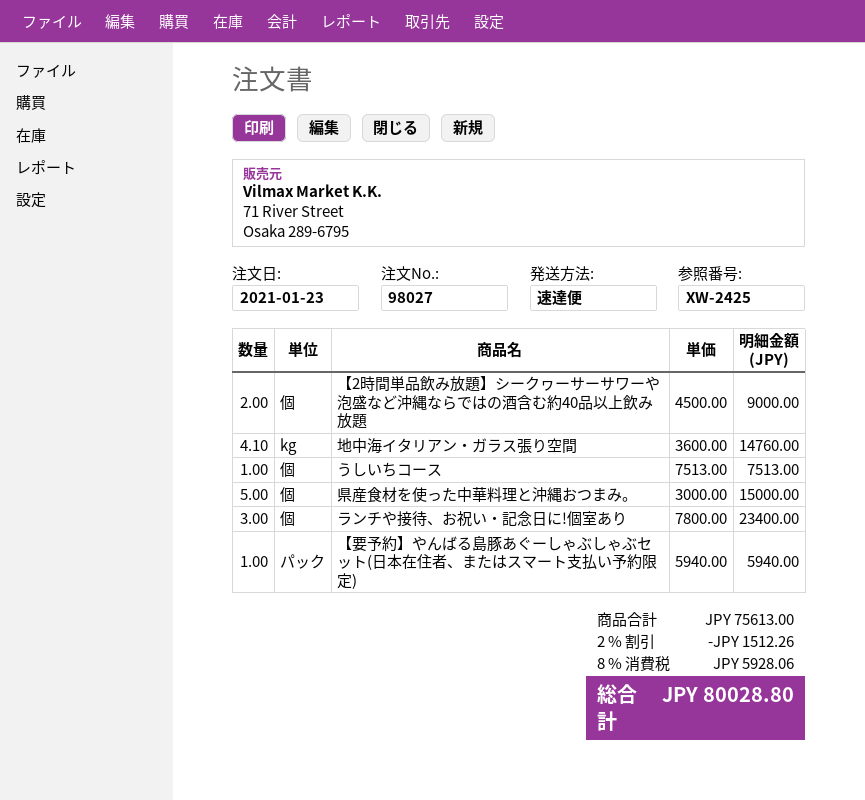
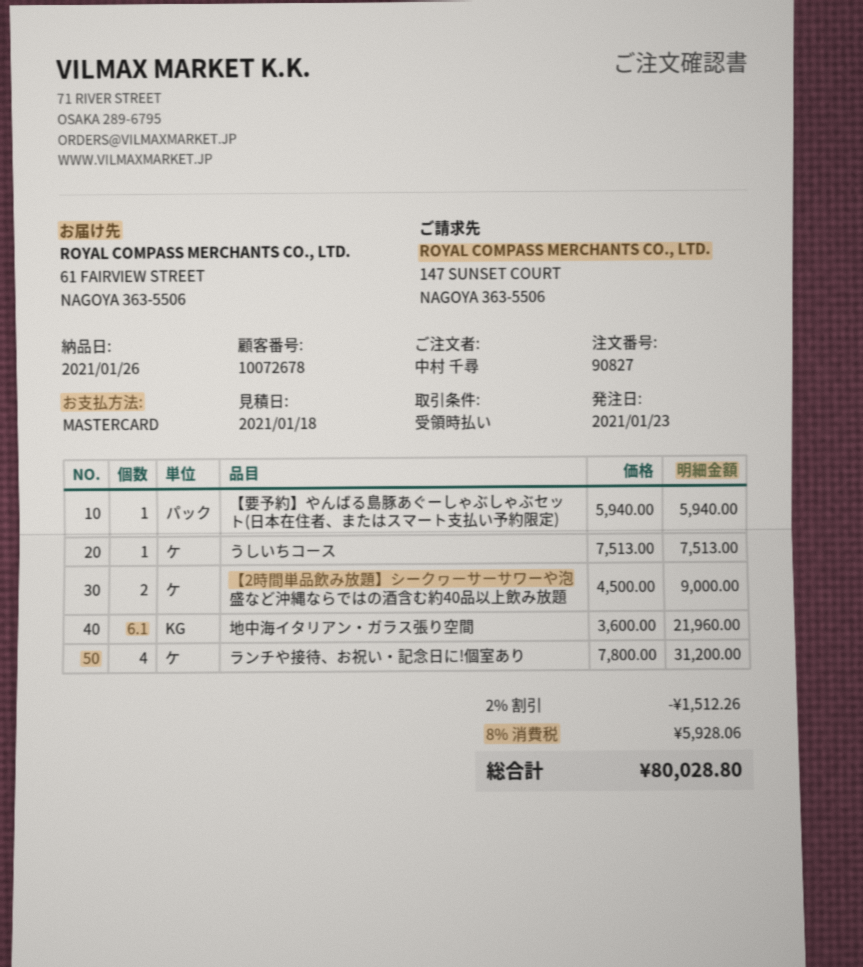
order number: 98027 -> 90827
地中海イタリアン・ガラス張り空間: 4.1 x 3600.00 = 14760.00 -> 6.1 x 3600.00 = 21960.00
県産食材を使った中華料理と沖縄おつまみ。: 5 x 3000.00 = 15000.00 -> none
ランチや接待、お祝い・記念日に!個室あり: 3 x 7800.00 = 23400.00 -> 4 x 7800.00 = 31200.00

